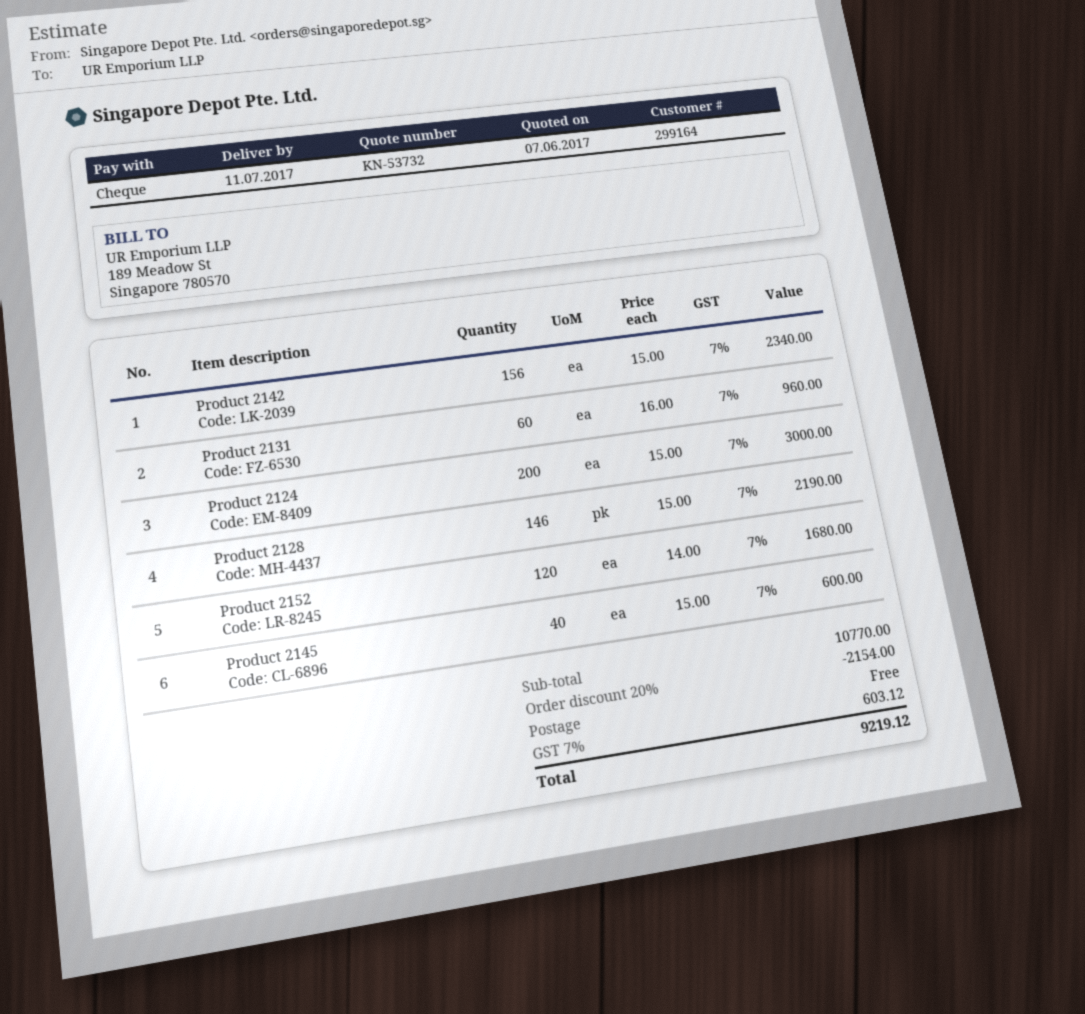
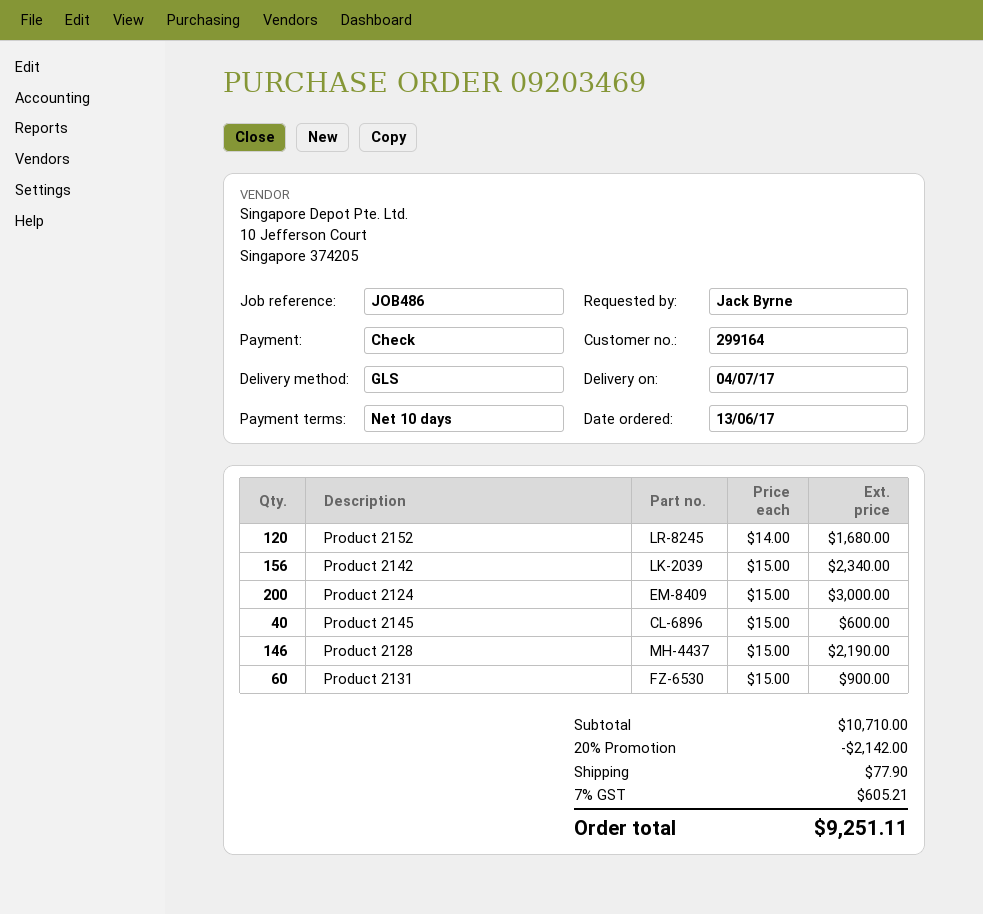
delivery date: 2017-07-11 -> 2017-07-04
Product 2131: 60 x 16.00 = 960.00 -> 60 x 15.00 = 900.00
subtotal: 10770.00 -> 10710.00
discount: 20% = 2154.00 -> 20% = 2142.00
shipping: 0.00 -> 77.90
tax: 7% = 603.12 -> 7% = 605.21
total: 9219.12 -> 9251.11

